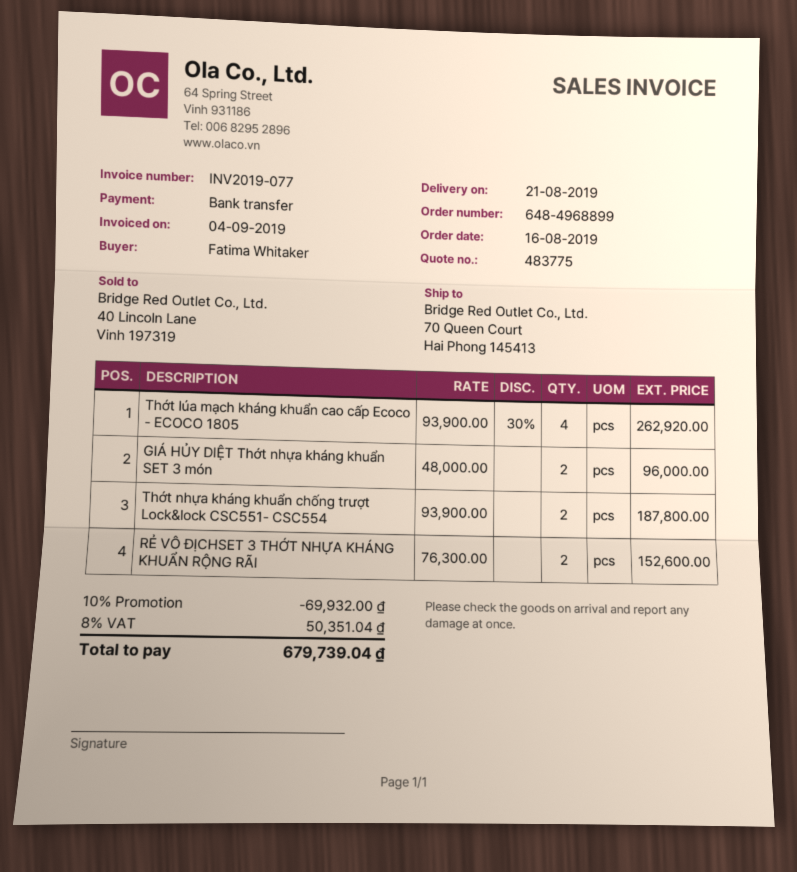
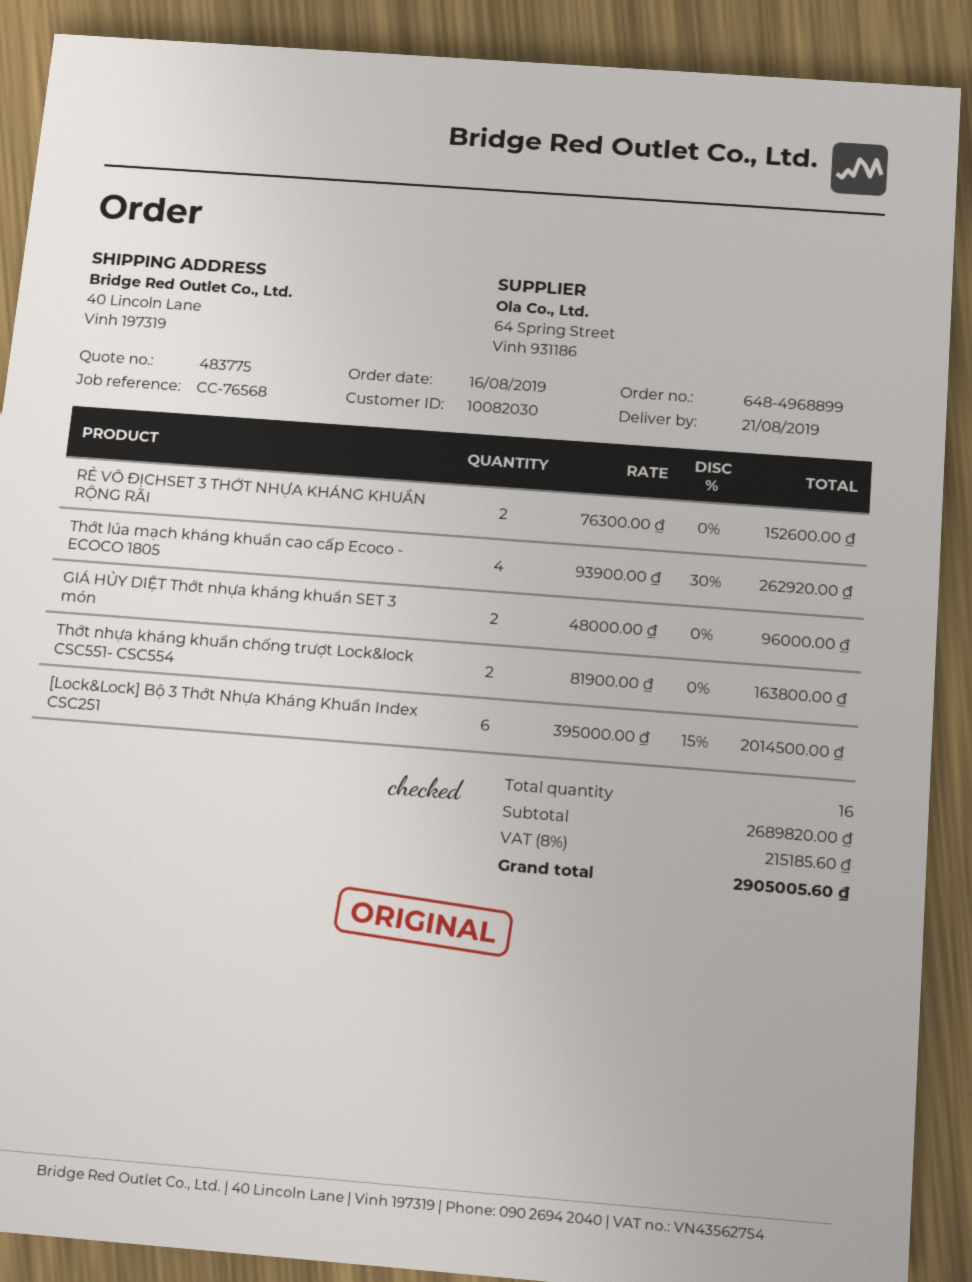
ship to: 70 Queen Court, Hai Phong 145413 -> 40 Lincoln Lane, Vinh 197319
Thớt nhựa kháng khuẩn chống trượt Lock&lock CSC551- CSC554: 2 x 93900.00 = 187800.00 -> 2 x 81900.00 = 163800.00
[Lock&Lock] Bộ 3 Thớt Nhựa Kháng Khuẩn Index CSC251: none -> 6 x 395000.00 - 15% = 2014500.00
discount: 10% = 69932.00 -> none
tax: 8% = 50351.04 -> 8% = 215185.60
total: 679739.04 -> 2905005.60

